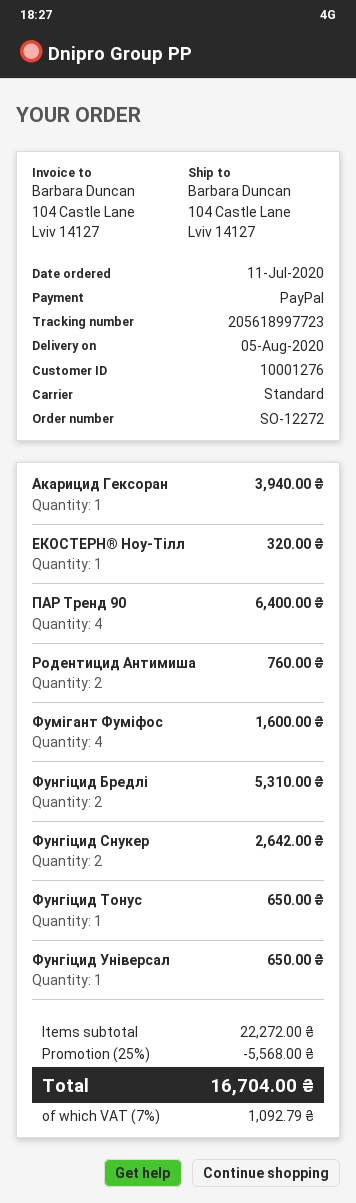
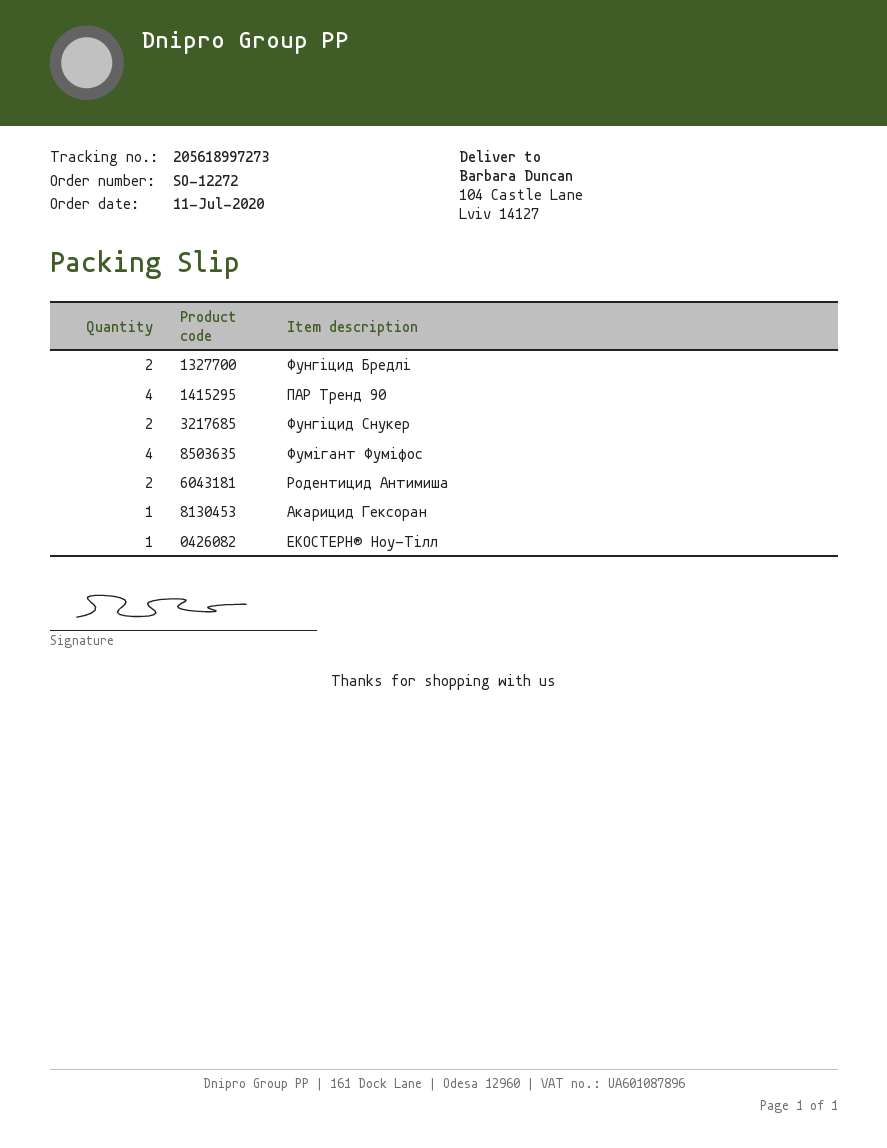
tracking number: 205618997723 -> 205618997273
Фунгіцид Тонус: 1 -> none
Фунгіцид Універсал: 1 -> none

